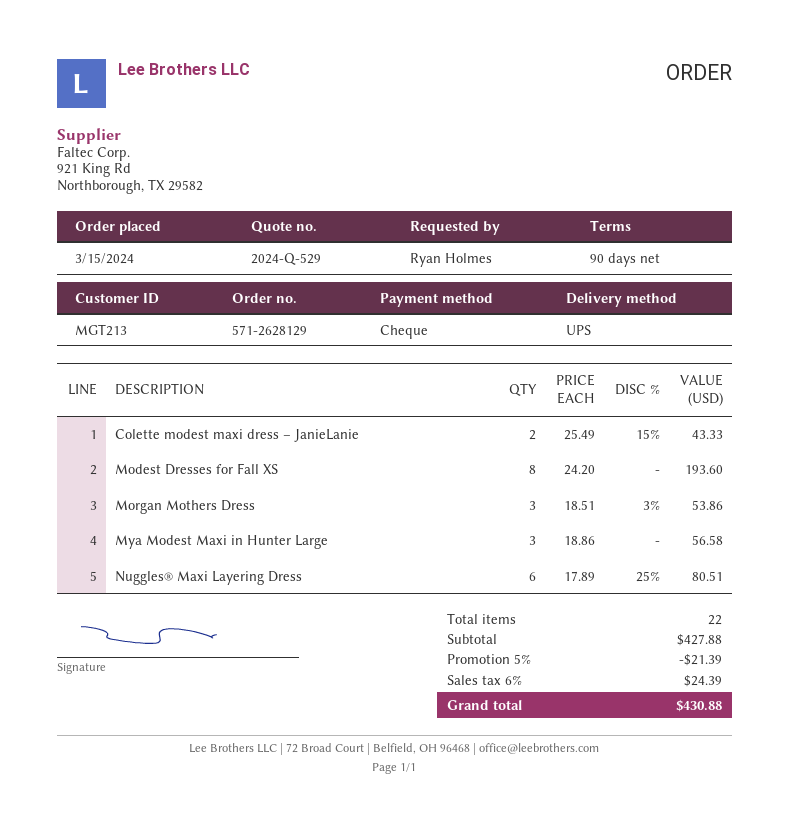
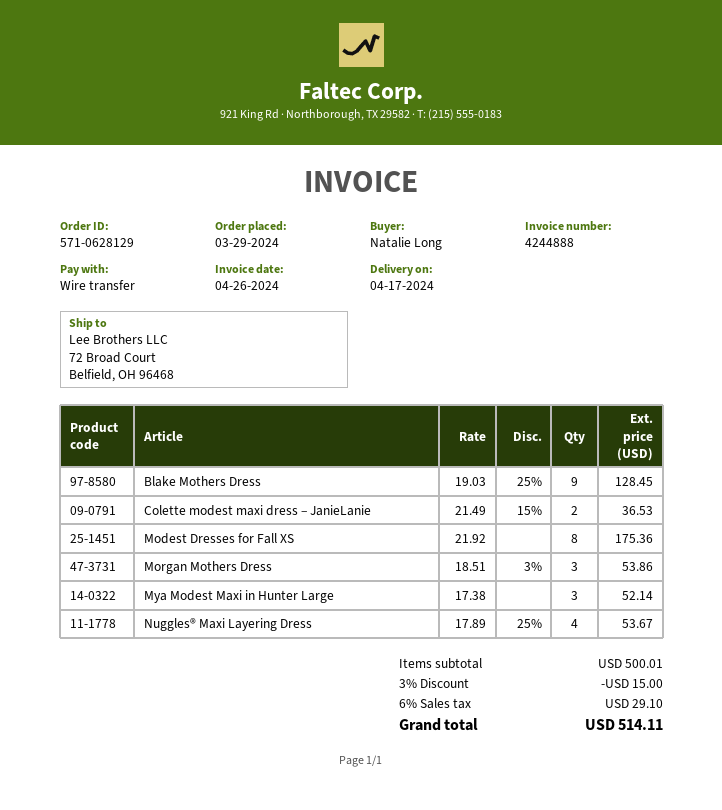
order number: 571-2628129 -> 571-0628129
order date: 2024-03-15 -> 2024-03-29
ordered by: Ryan Holmes -> Natalie Long
payment method: cheque -> bank transfer
Colette modest maxi dress – JanieLanie: 2 x 25.49 - 15% = 43.33 -> 2 x 21.49 - 15% = 36.53
Modest Dresses for Fall XS: 8 x 24.20 = 193.60 -> 8 x 21.92 = 175.36
Mya Modest Maxi in Hunter Large: 3 x 18.86 = 56.58 -> 3 x 17.38 = 52.14
Nuggles® Maxi Layering Dress: 6 x 17.89 - 25% = 80.51 -> 4 x 17.89 - 25% = 53.67
Blake Mothers Dress: none -> 9 x 19.03 - 25% = 128.45
subtotal: 427.88 -> 500.01
discount: 5% = 21.39 -> 3% = 15.00
tax: 6% = 24.39 -> 6% = 29.10
total: 430.88 -> 514.11

